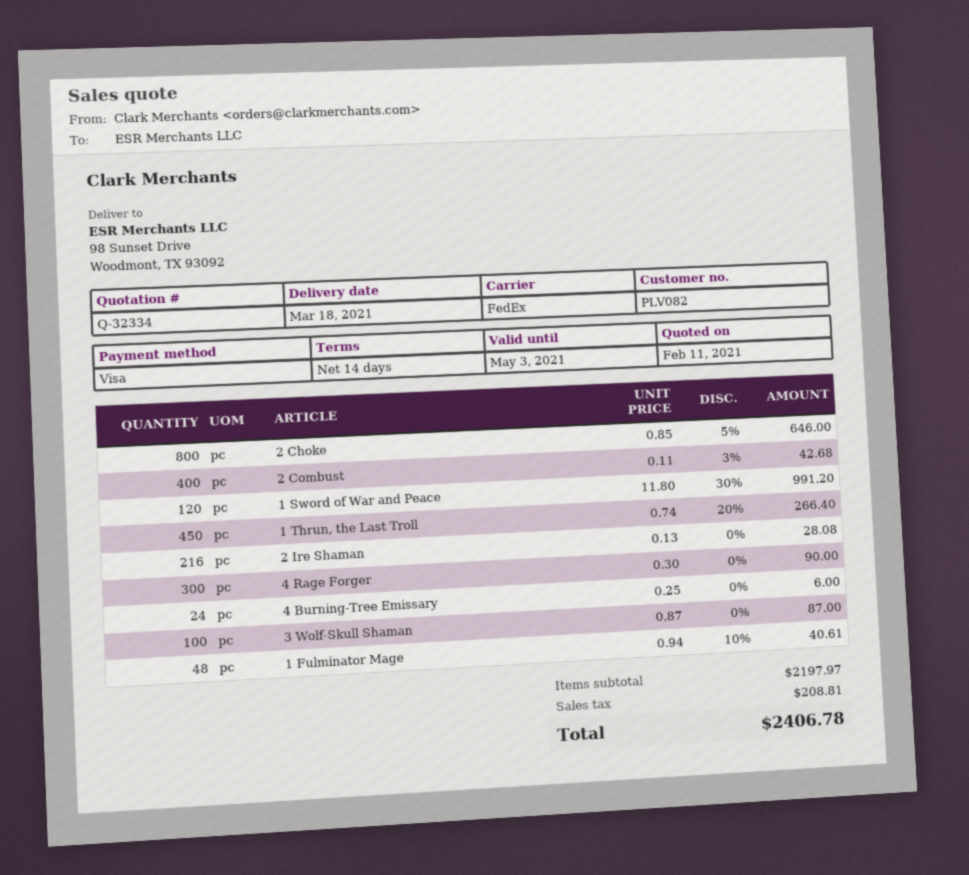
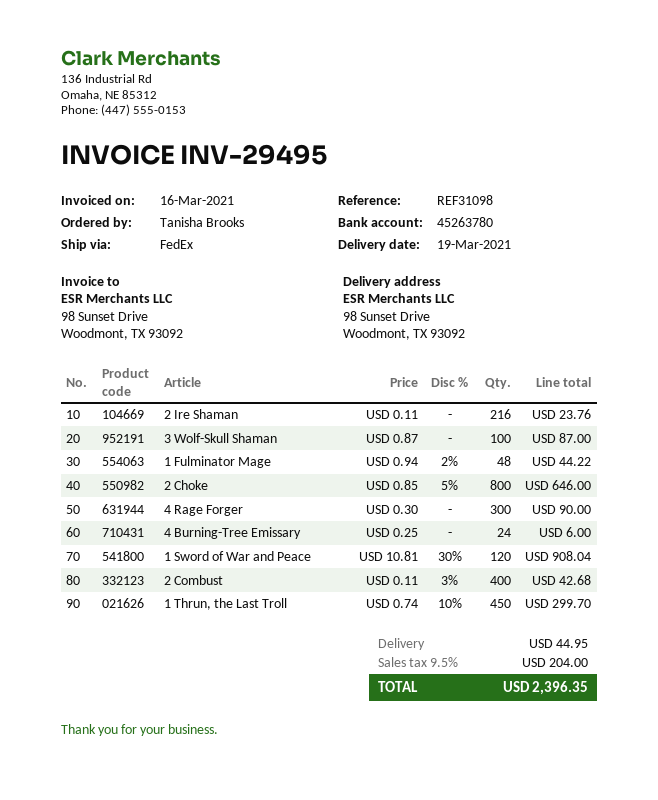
delivery date: 2021-03-18 -> 2021-03-19
1 Sword of War and Peace: 120 x 11.80 - 30% = 991.20 -> 120 x 10.81 - 30% = 908.04
1 Thrun, the Last Troll: 450 x 0.74 - 20% = 266.40 -> 450 x 0.74 - 10% = 299.70
2 Ire Shaman: 216 x 0.13 = 28.08 -> 216 x 0.11 = 23.76
1 Fulminator Mage: 48 x 0.94 - 10% = 40.61 -> 48 x 0.94 - 2% = 44.22
shipping: none -> 44.95
tax: 208.81 -> 204.00
total: 2406.78 -> 2396.35

